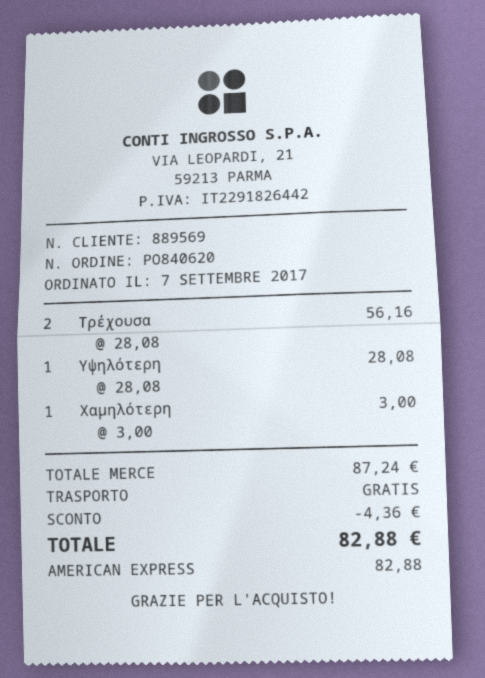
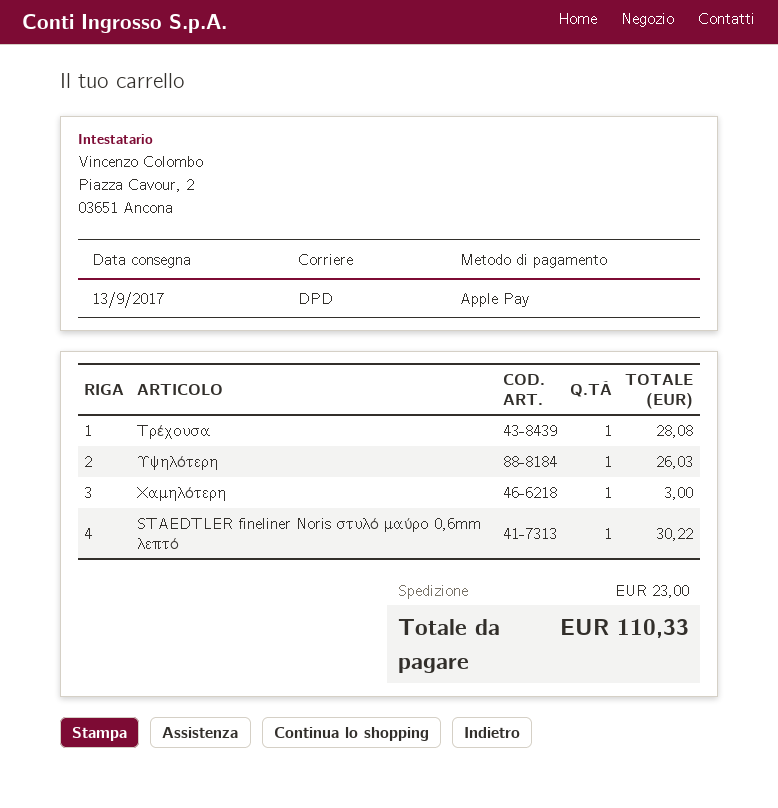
payment method: American Express -> Apple Pay
Τρέχουσα: 2 for 56.16 -> 1 for 28.08
Υψηλότερη: 1 for 28.08 -> 1 for 26.03
STAEDTLER fineliner Noris στυλό μαύρο 0,6mm λεπτό: none -> 1 for 30.22
discount: 4.36 -> none
shipping: 0.00 -> 23.00
total: 82.88 -> 110.33

